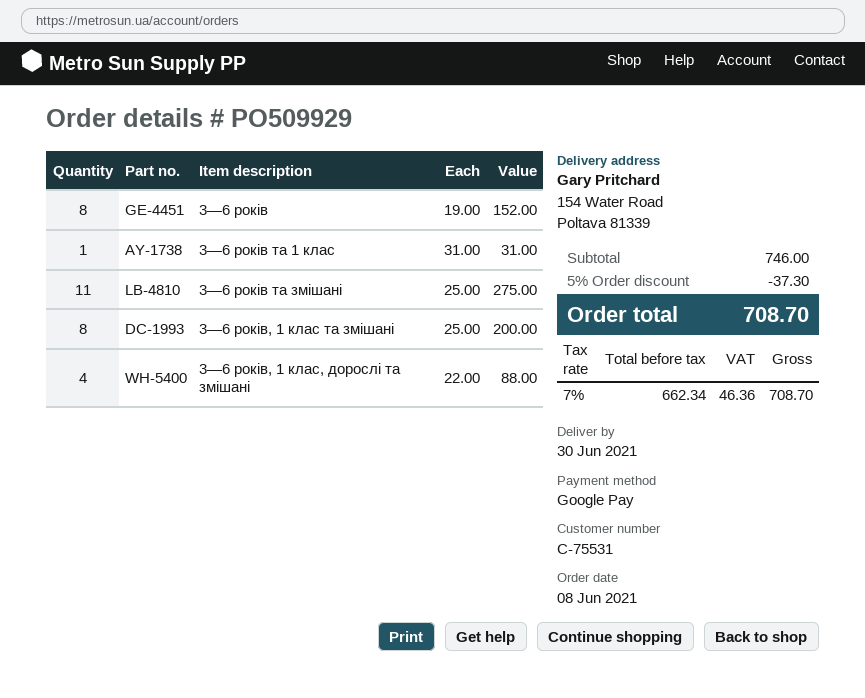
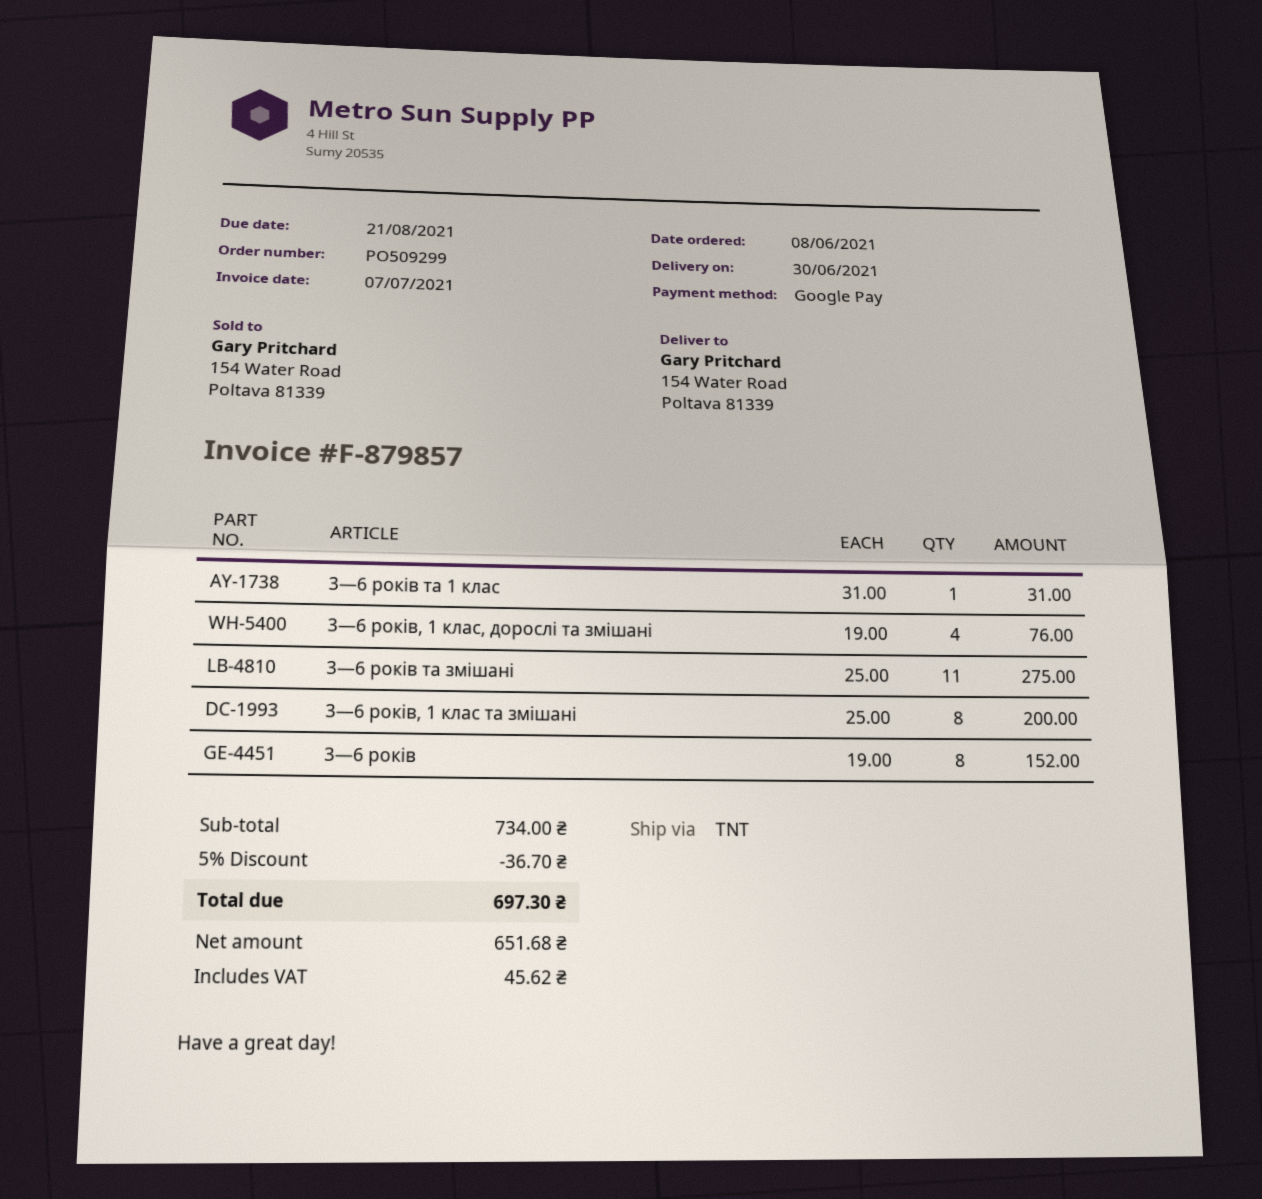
order number: PO509929 -> PO509299
3—6 років, 1 клас, дорослі та змішані: 4 x 22.00 = 88.00 -> 4 x 19.00 = 76.00
subtotal: 746.00 -> 734.00
discount: 5% = 37.30 -> 5% = 36.70
net: 662.34 -> 651.68
tax: 46.36 -> 45.62
total: 708.70 -> 697.30

